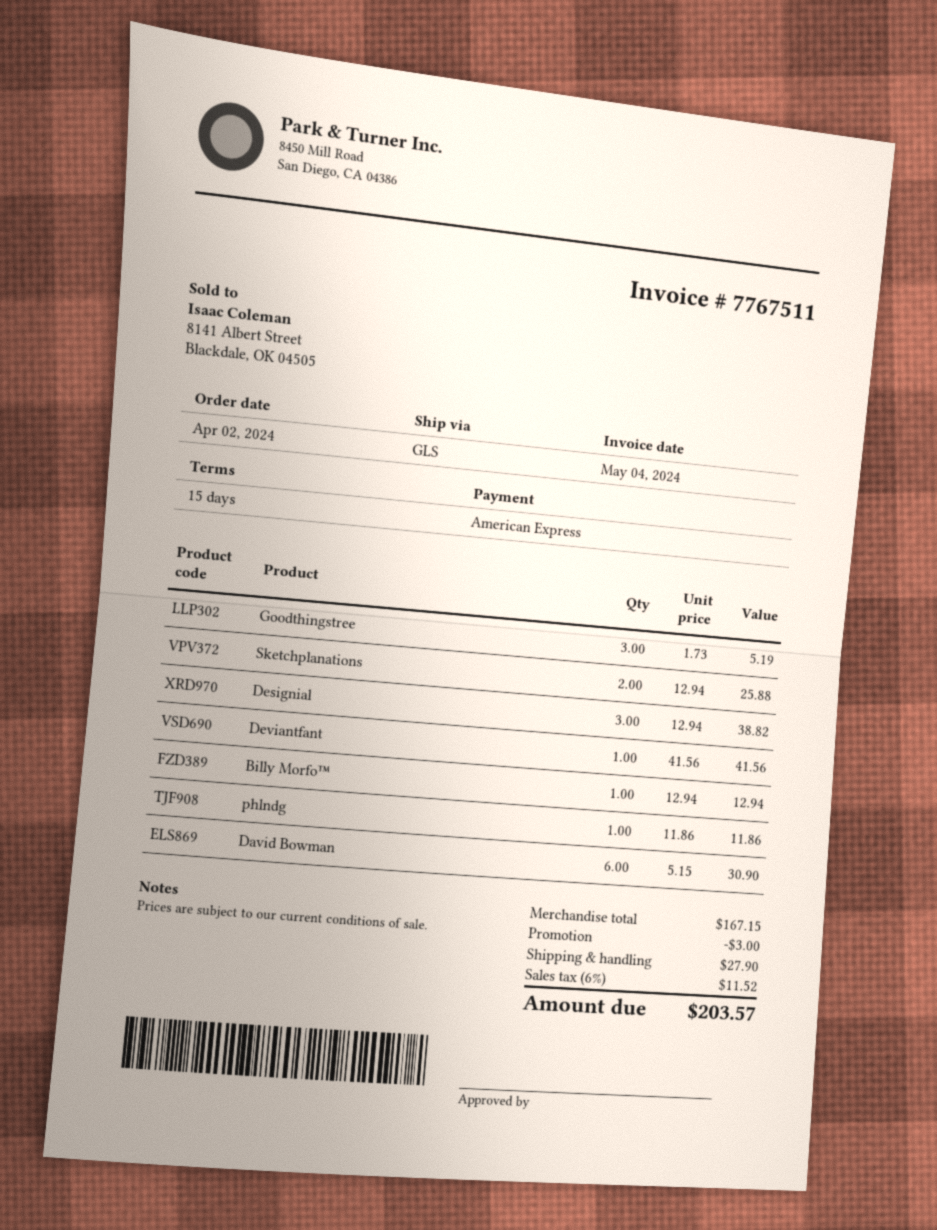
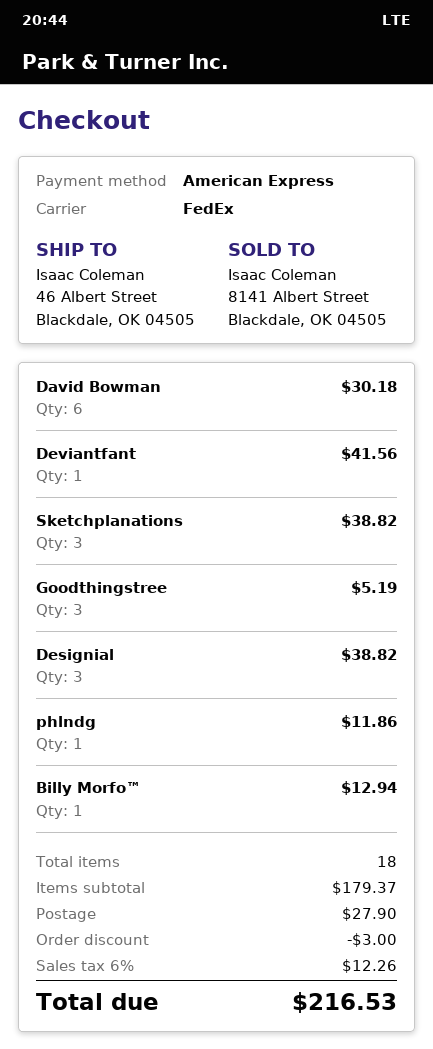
shipping method: GLS -> FedEx
Sketchplanations: 2 for 25.88 -> 3 for 38.82
David Bowman: 6 for 30.90 -> 6 for 30.18
subtotal: 167.15 -> 179.37
tax: 6% = 11.52 -> 6% = 12.26
total: 203.57 -> 216.53

